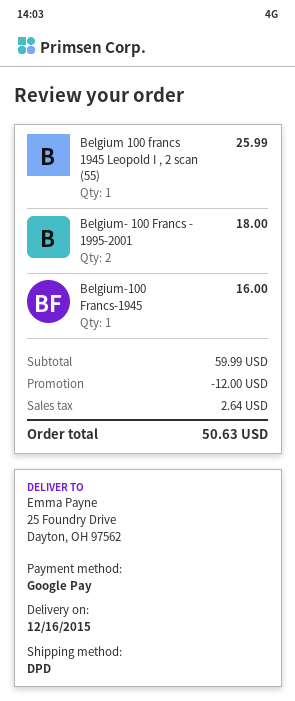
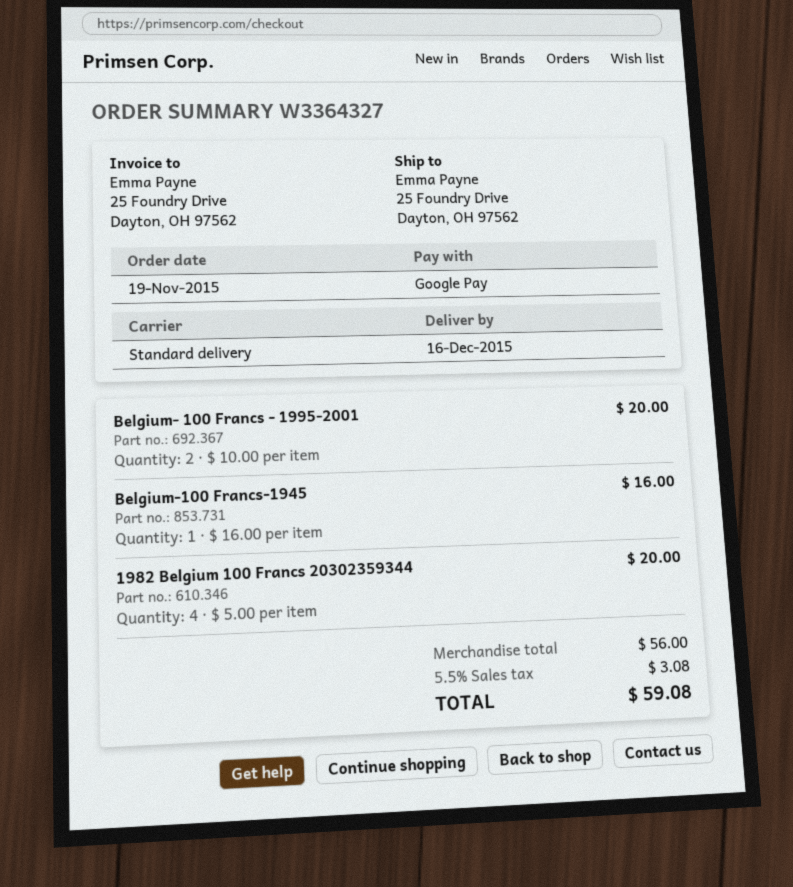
shipping method: DPD -> standard
Belgium 100 francs 1945 Leopold I , 2 scan (55): 1 for 25.99 -> none
Belgium- 100 Francs - 1995-2001: 2 for 18.00 -> 2 for 20.00
1982 Belgium 100 Francs 20302359344: none -> 4 for 20.00
subtotal: 59.99 -> 56.00
discount: 12.00 -> none
tax: 2.64 -> 3.08
total: 50.63 -> 59.08

